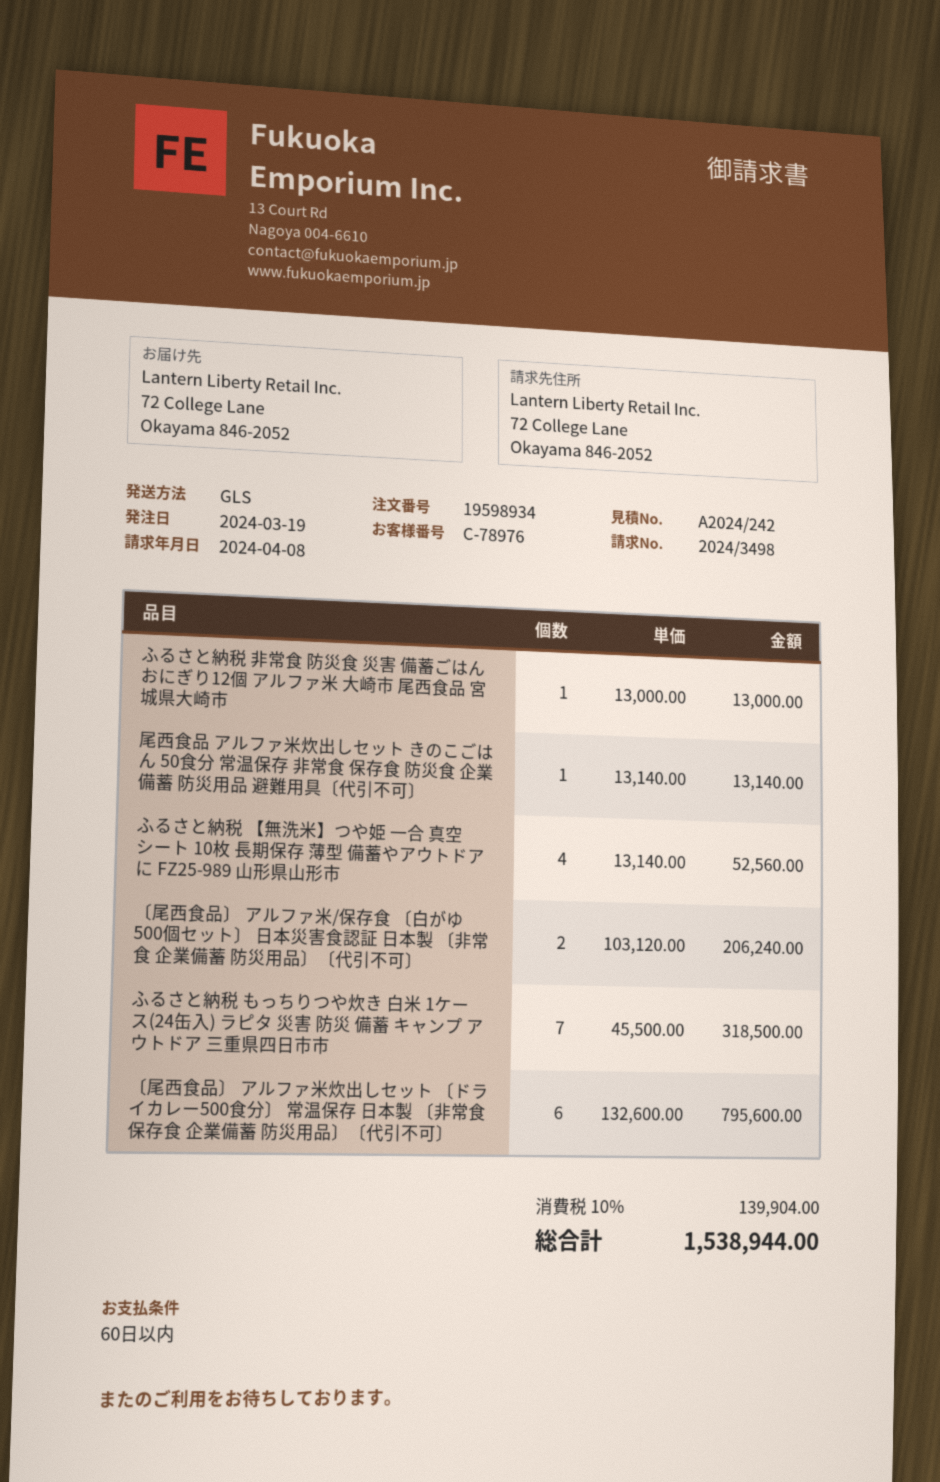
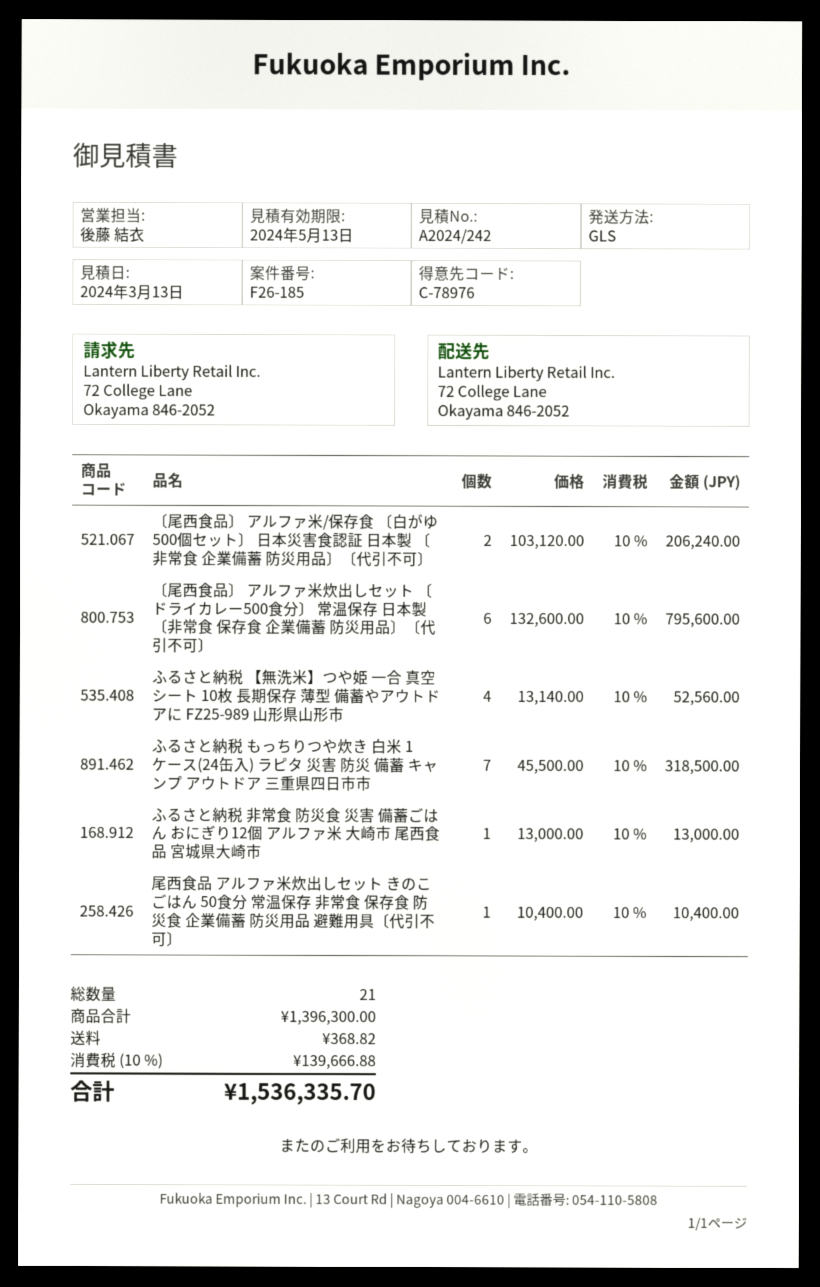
尾西食品 アルファ米炊出しセット きのこごはん 50食分 常温保存 非常食 保存食 防災食 企業備蓄 防災用品 避難用具〔代引不可〕: 1 x 13140.00 = 13140.00 -> 1 x 10400.00 = 10400.00
shipping: none -> 368.82
tax: 10% = 139904.00 -> 10% = 139666.88
total: 1538944.00 -> 1536335.70

